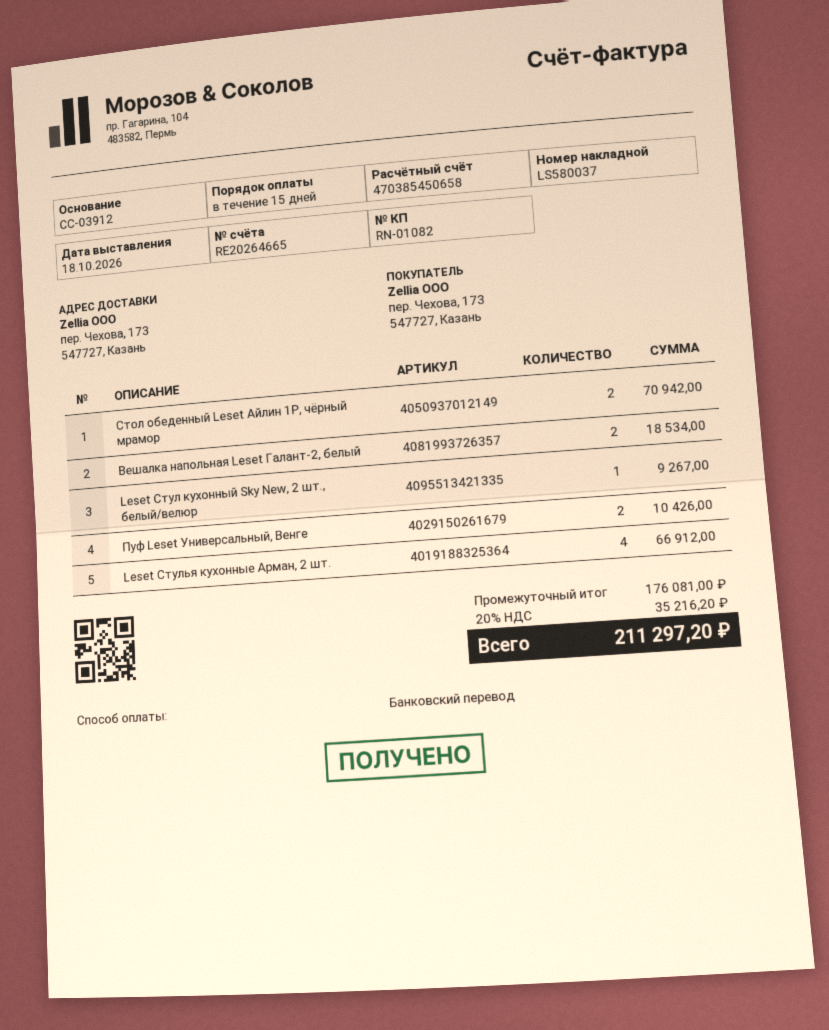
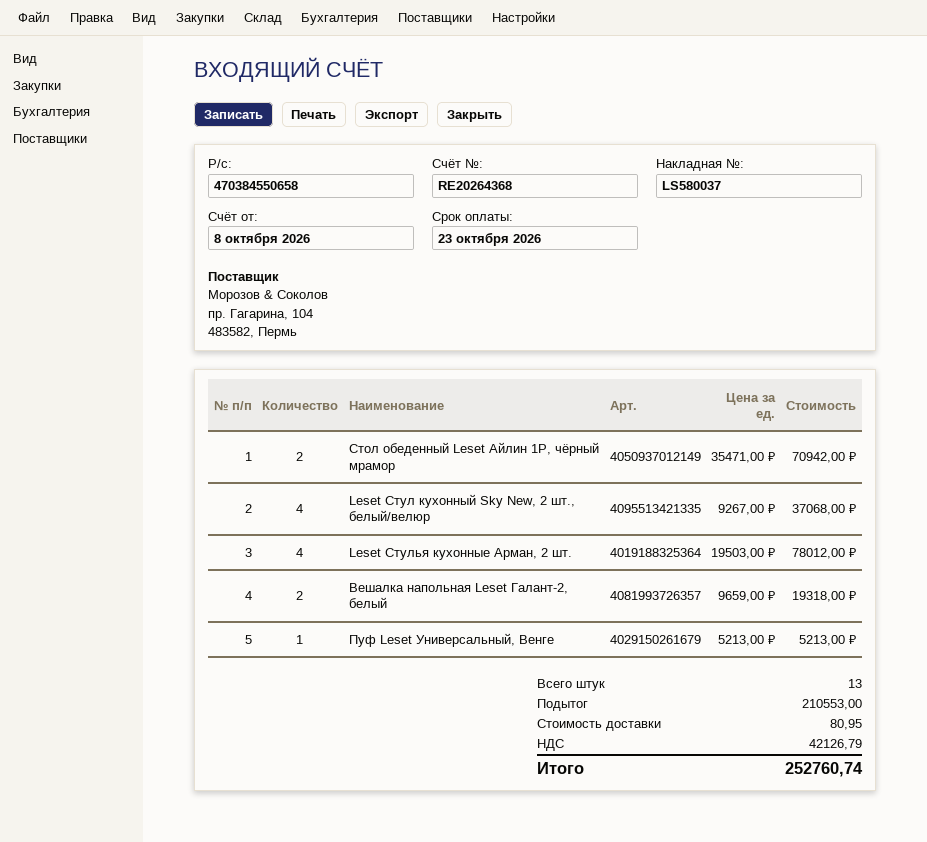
invoice number: RE20264665 -> RE20264368
invoice date: 2026-10-18 -> 2026-10-08
bank account: 470385450658 -> 470384550658
Вешалка напольная Leset Галант-2, белый: 2 for 18534.00 -> 2 for 19318.00
Leset Стул кухонный Sky New, 2 шт., белый/велюр: 1 for 9267.00 -> 4 for 37068.00
Пуф Leset Универсальный, Венге: 2 for 10426.00 -> 1 for 5213.00
Leset Стулья кухонные Арман, 2 шт.: 4 for 66912.00 -> 4 for 78012.00
subtotal: 176081.00 -> 210553.00
shipping: none -> 80.95
tax: 35216.20 -> 42126.79
total: 211297.20 -> 252760.74

